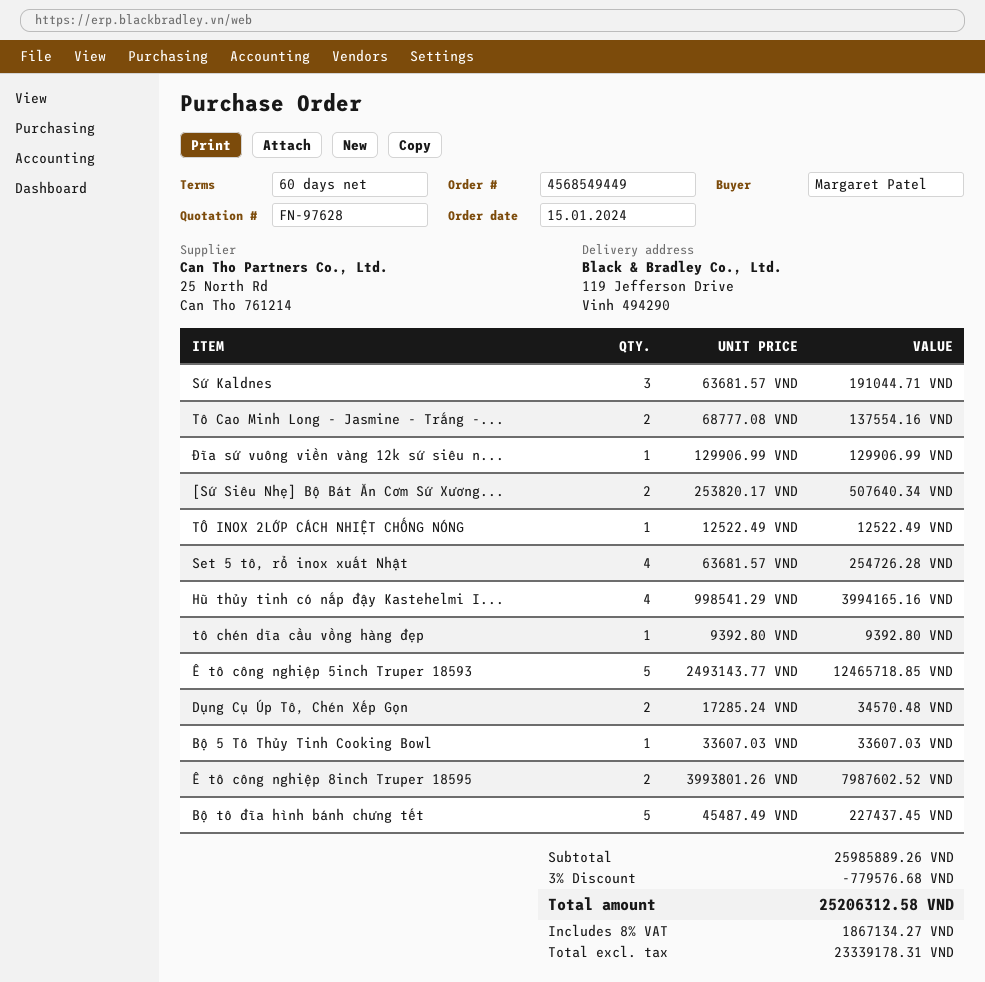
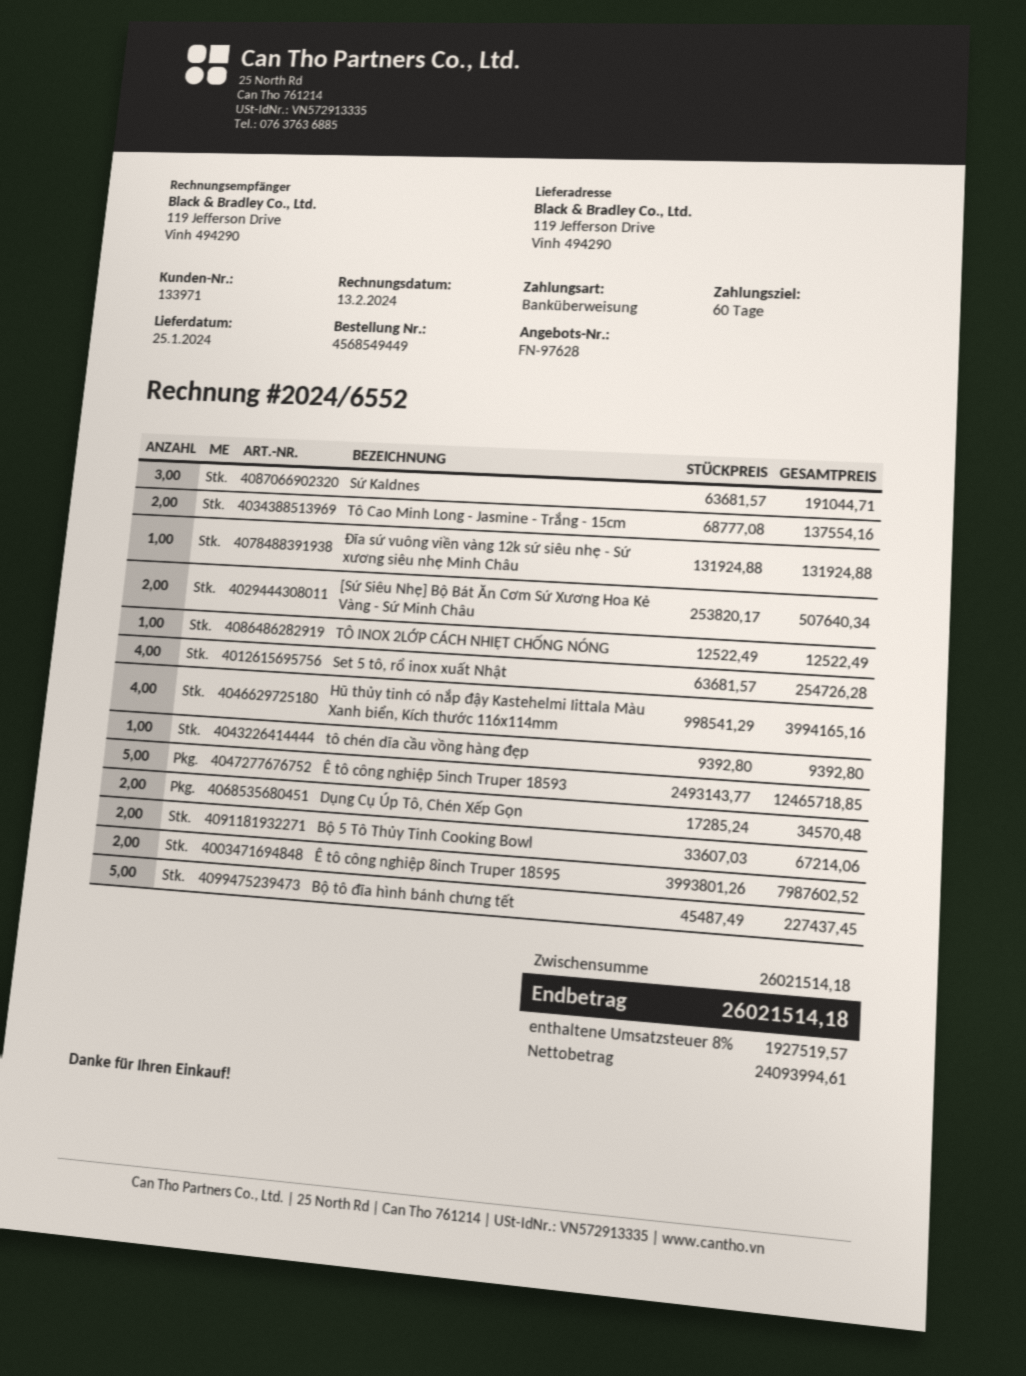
Đĩa sứ vuông viền vàng 12k sứ siêu n...: 1 x 129906.99 = 129906.99 -> 1 x 131924.88 = 131924.88
Bộ 5 Tô Thủy Tinh Cooking Bowl: 1 x 33607.03 = 33607.03 -> 2 x 33607.03 = 67214.06
subtotal: 25985889.26 -> 26021514.18
discount: 3% = 779576.68 -> none
net: 23339178.31 -> 24093994.61
tax: 8% = 1867134.27 -> 8% = 1927519.57
total: 25206312.58 -> 26021514.18

